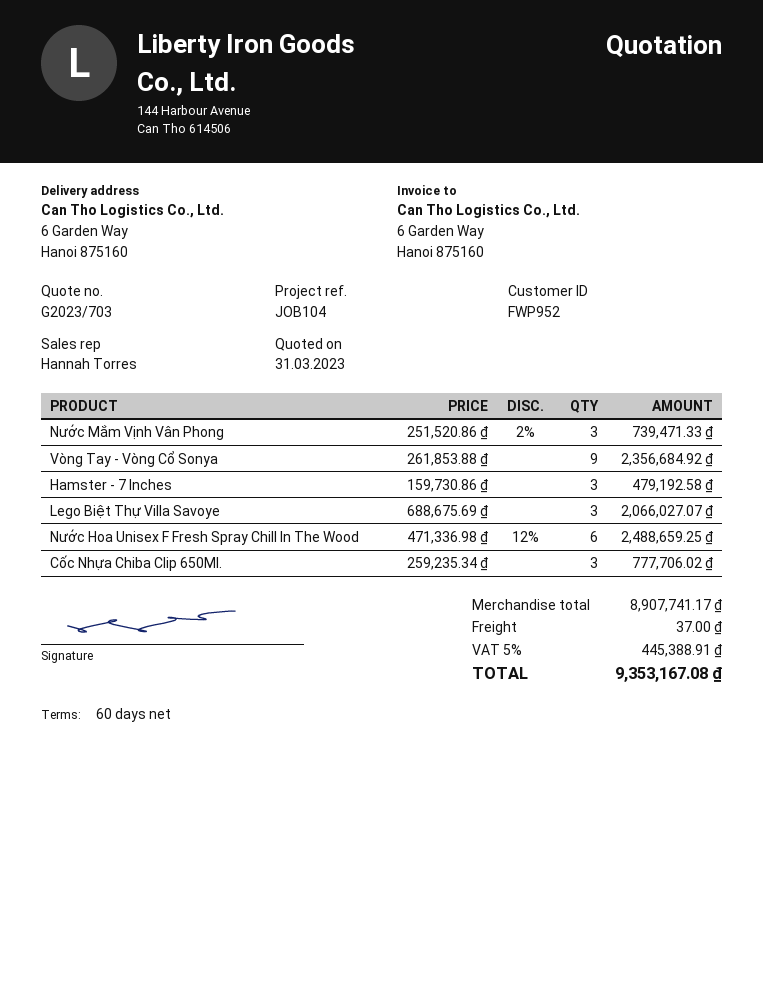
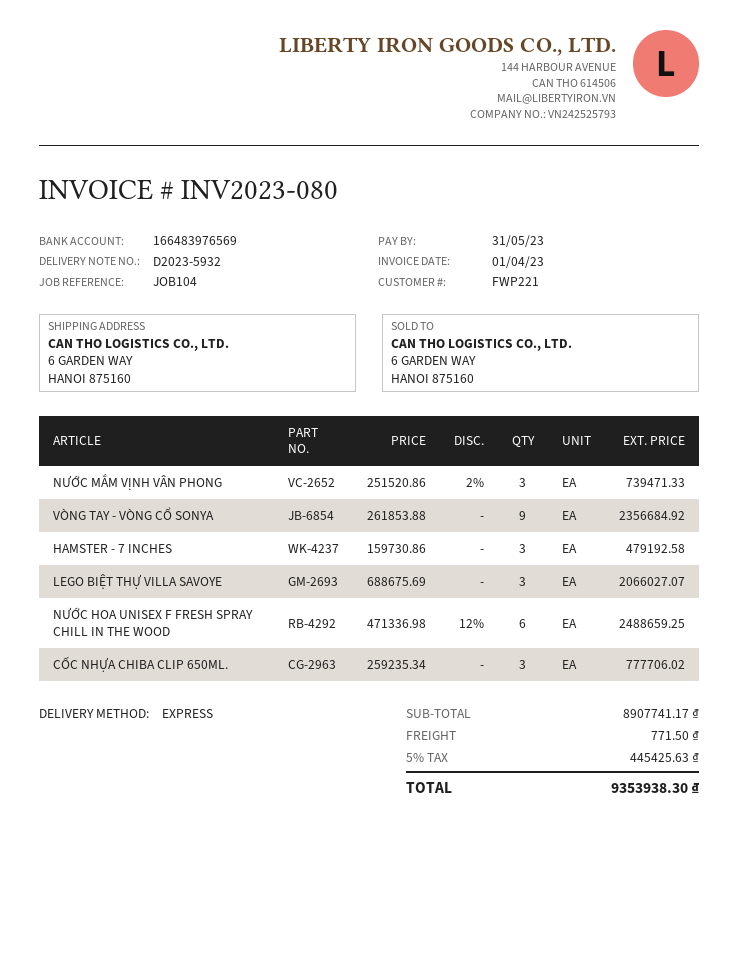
customer number: FWP952 -> FWP221
shipping: 37.00 -> 771.50
tax: 5% = 445388.91 -> 5% = 445425.63
total: 9353167.08 -> 9353938.30

